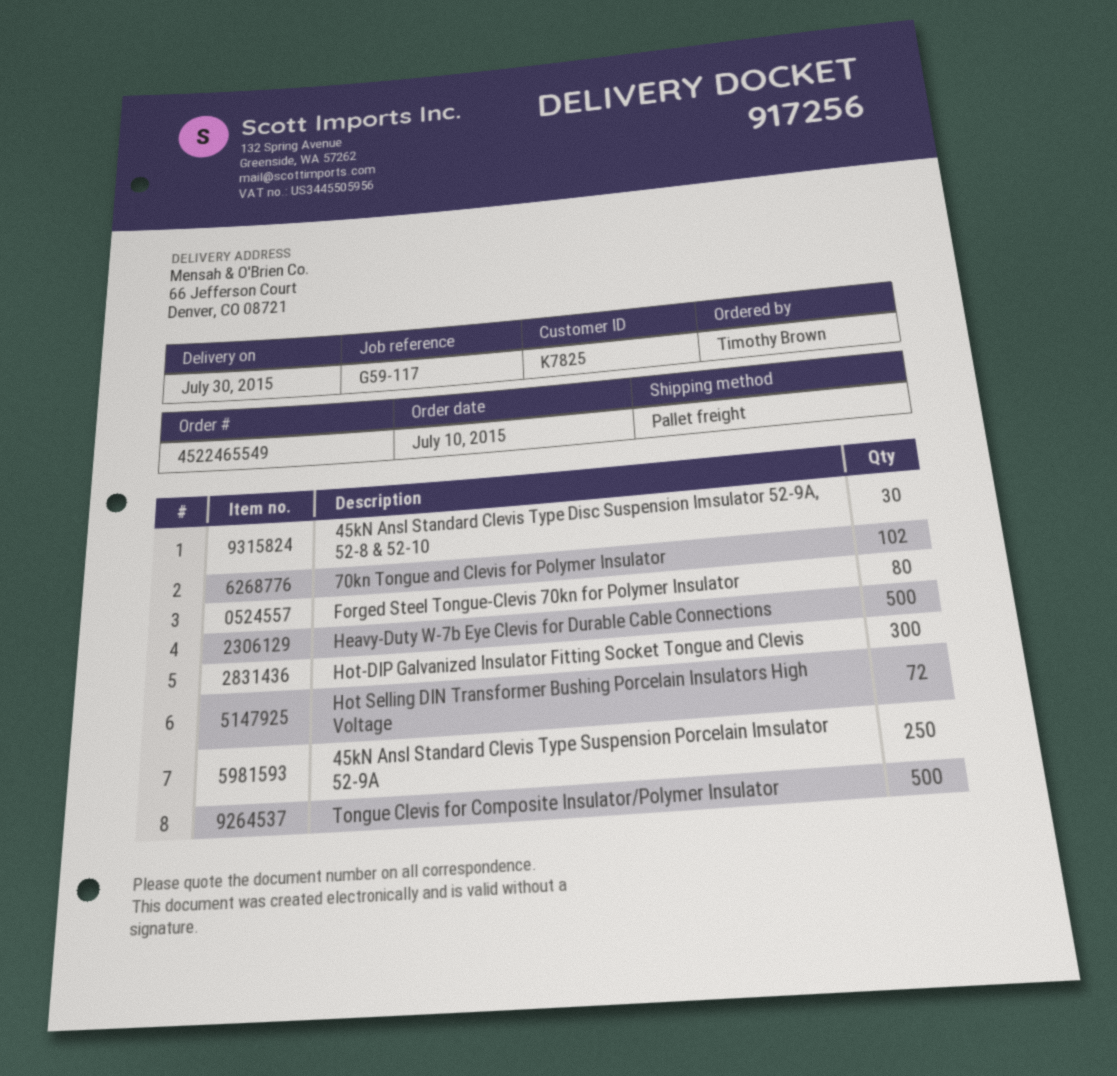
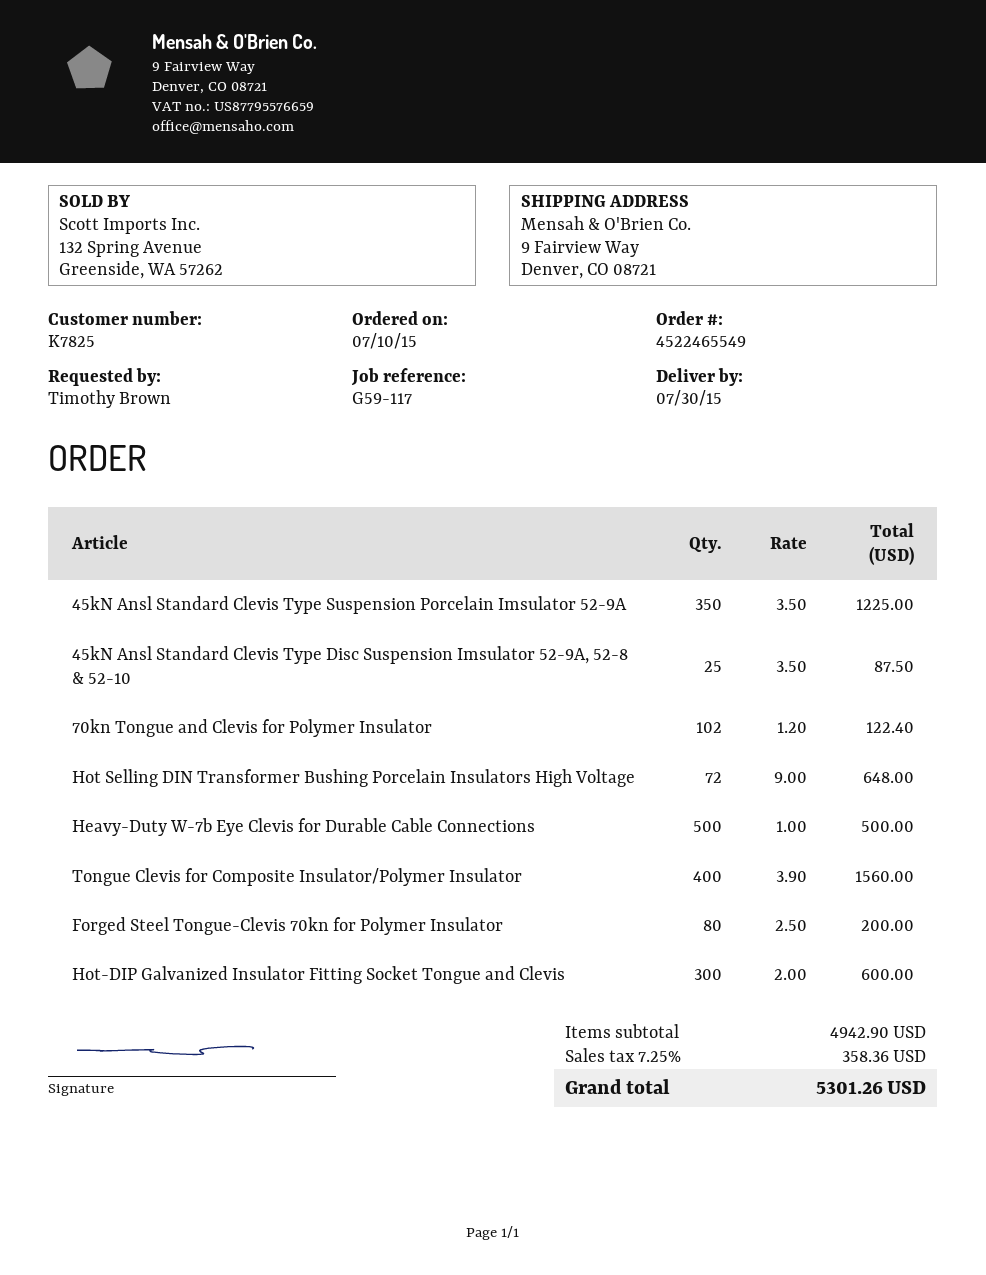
ship to: 66 Jefferson Court, Denver, CO 08721 -> 9 Fairview Way, Denver, CO 08721
45kN Ansl Standard Clevis Type Disc Suspension Imsulator 52-9A, 52-8 & 52-10: 30 -> 25
45kN Ansl Standard Clevis Type Suspension Porcelain Imsulator 52-9A: 250 -> 350
Tongue Clevis for Composite Insulator/Polymer Insulator: 500 -> 400

